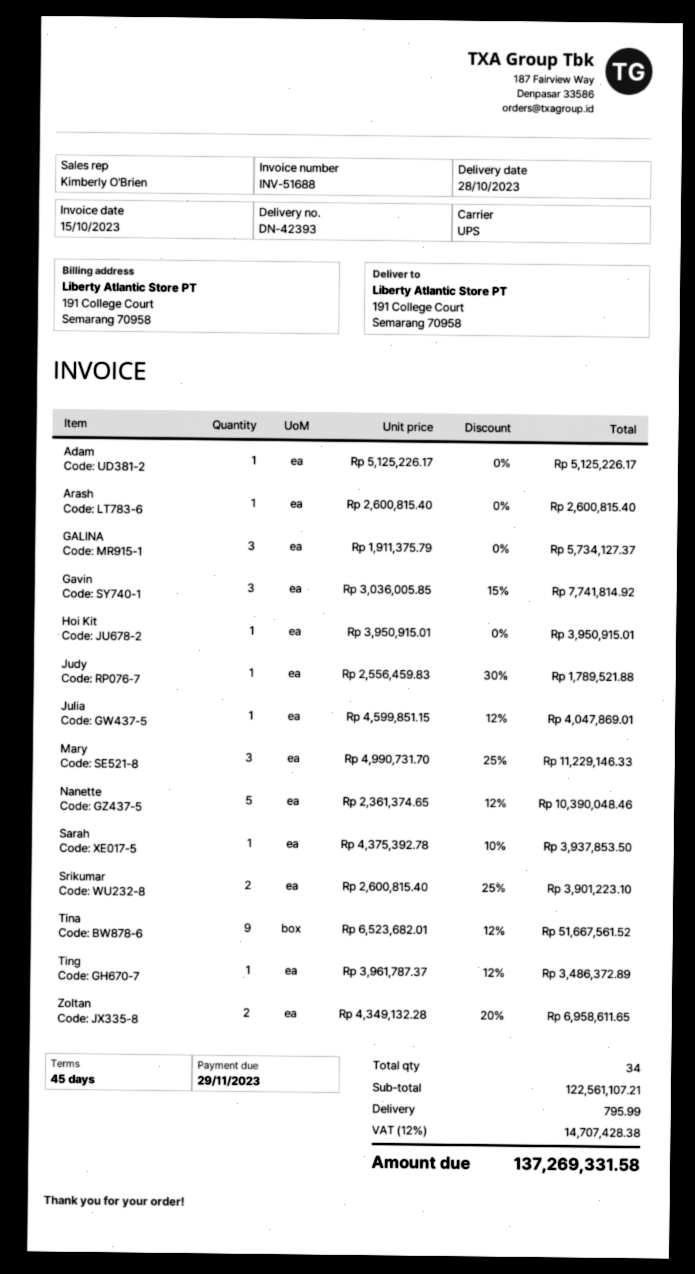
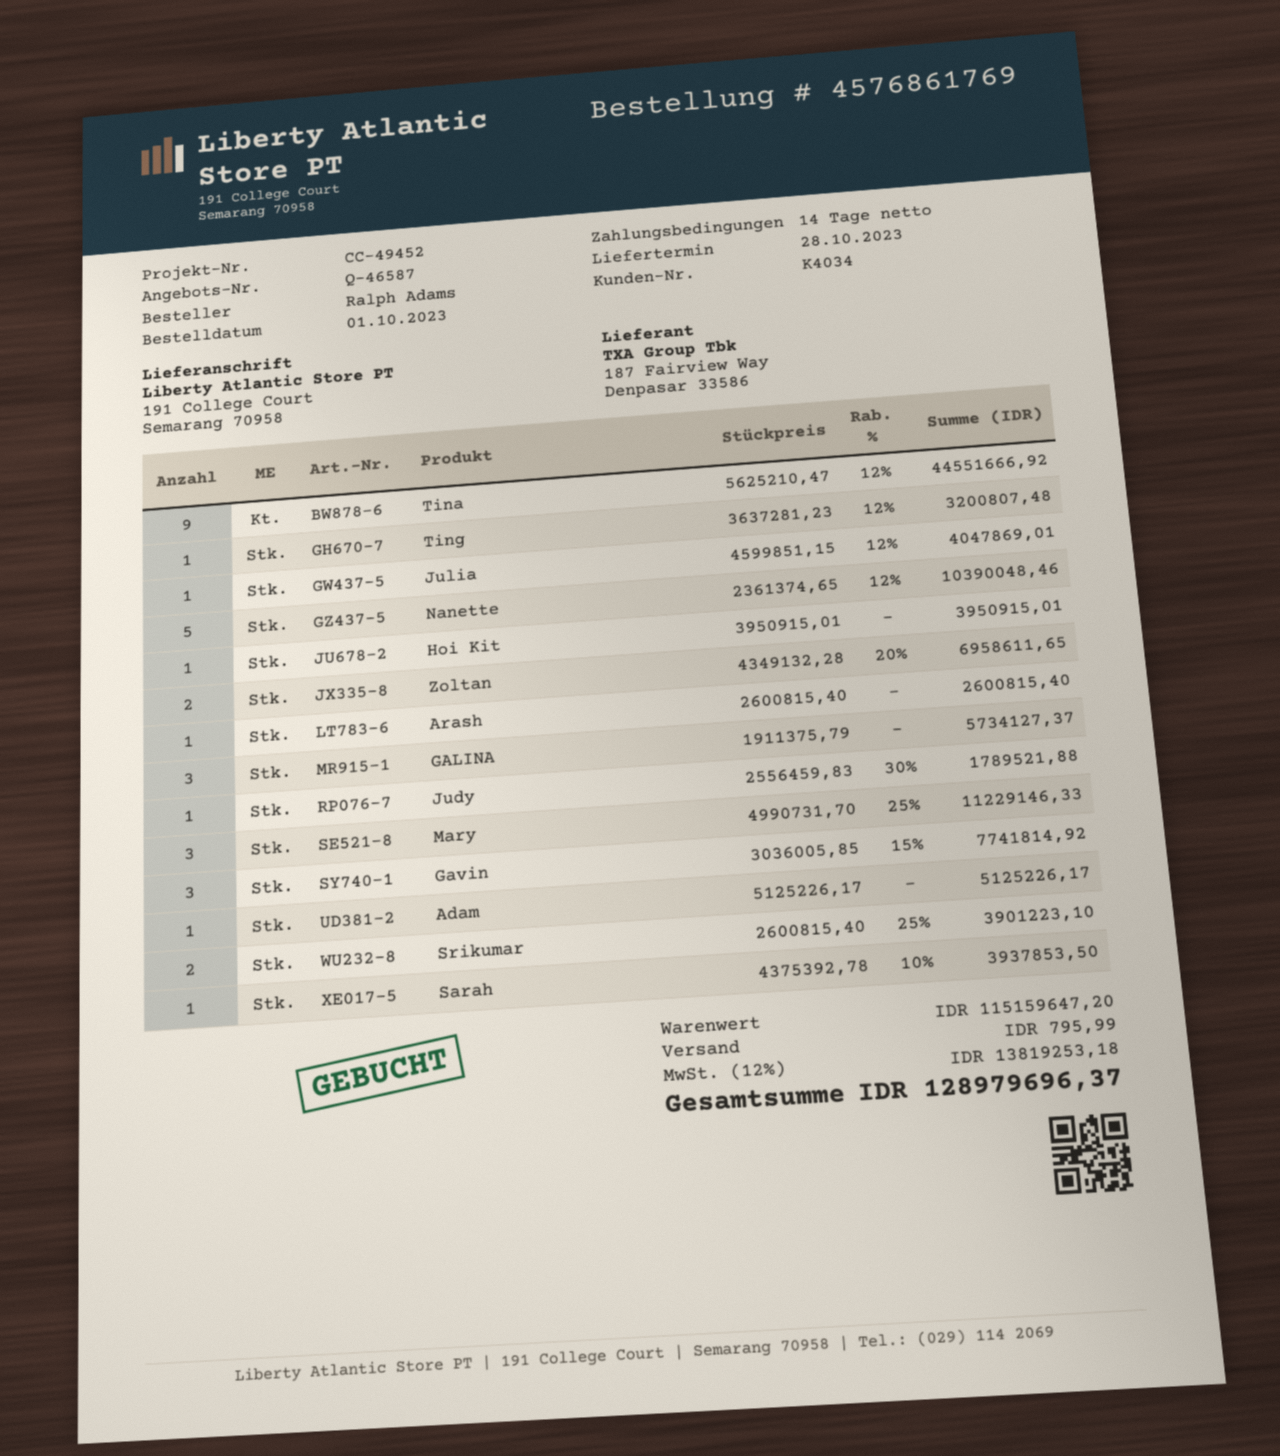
payment terms: 45 days -> 14 days
Tina: 9 x 6523682.01 - 12% = 51667561.52 -> 9 x 5625210.47 - 12% = 44551666.92
Ting: 1 x 3961787.37 - 12% = 3486372.89 -> 1 x 3637281.23 - 12% = 3200807.48
subtotal: 122561107.21 -> 115159647.20
tax: 12% = 14707428.38 -> 12% = 13819253.18
total: 137269331.58 -> 128979696.37

